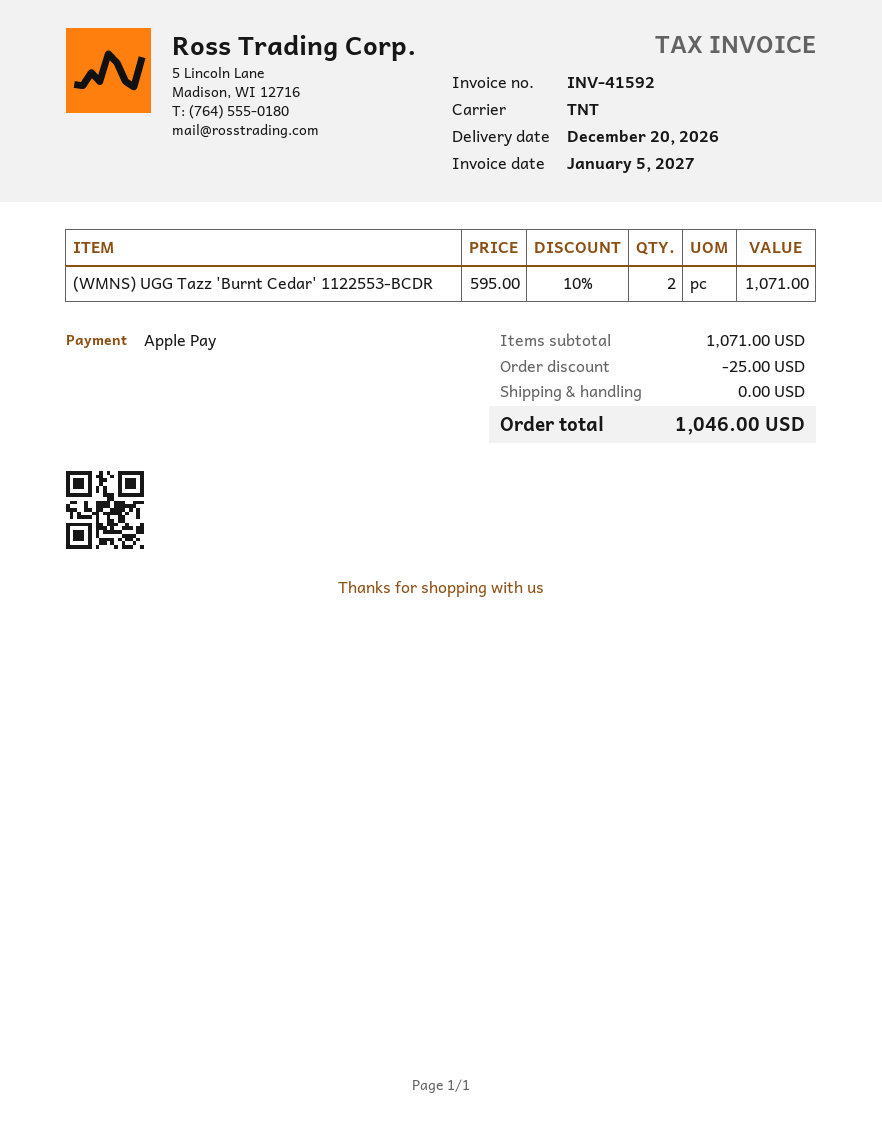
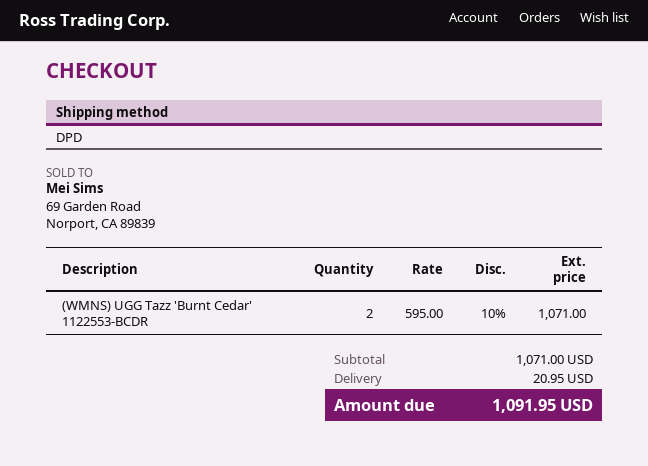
shipping method: TNT -> DPD
discount: 25.00 -> none
shipping: 0.00 -> 20.95
total: 1046.00 -> 1091.95

